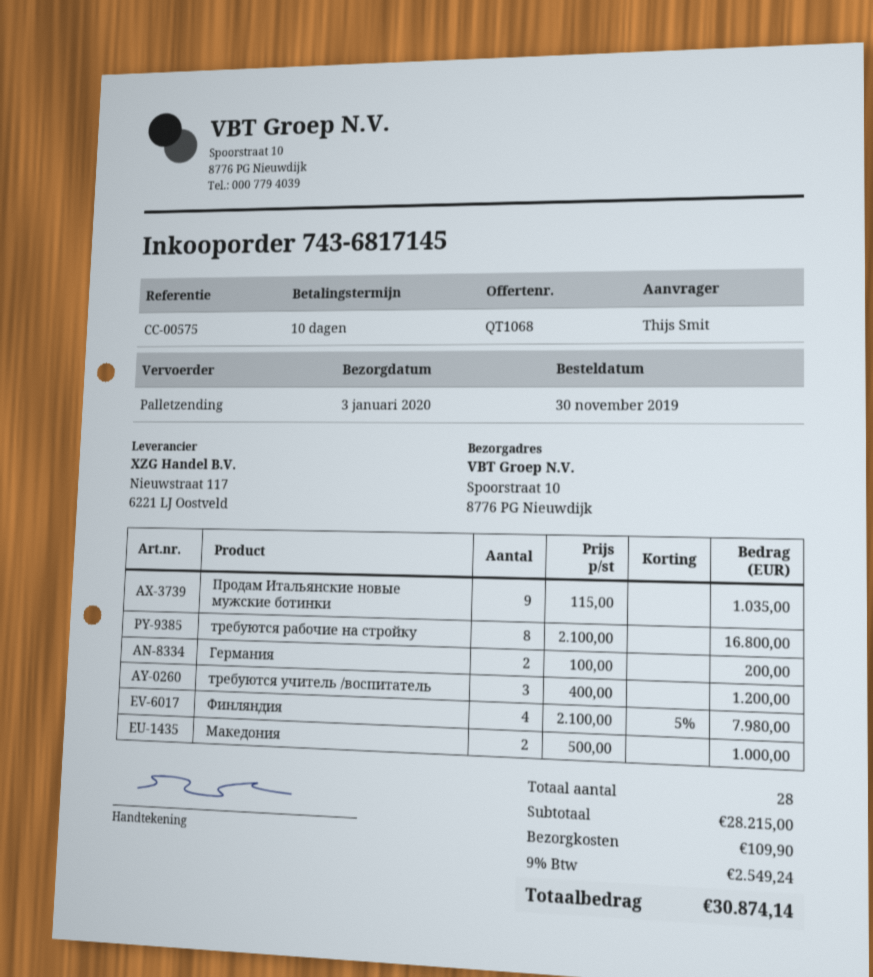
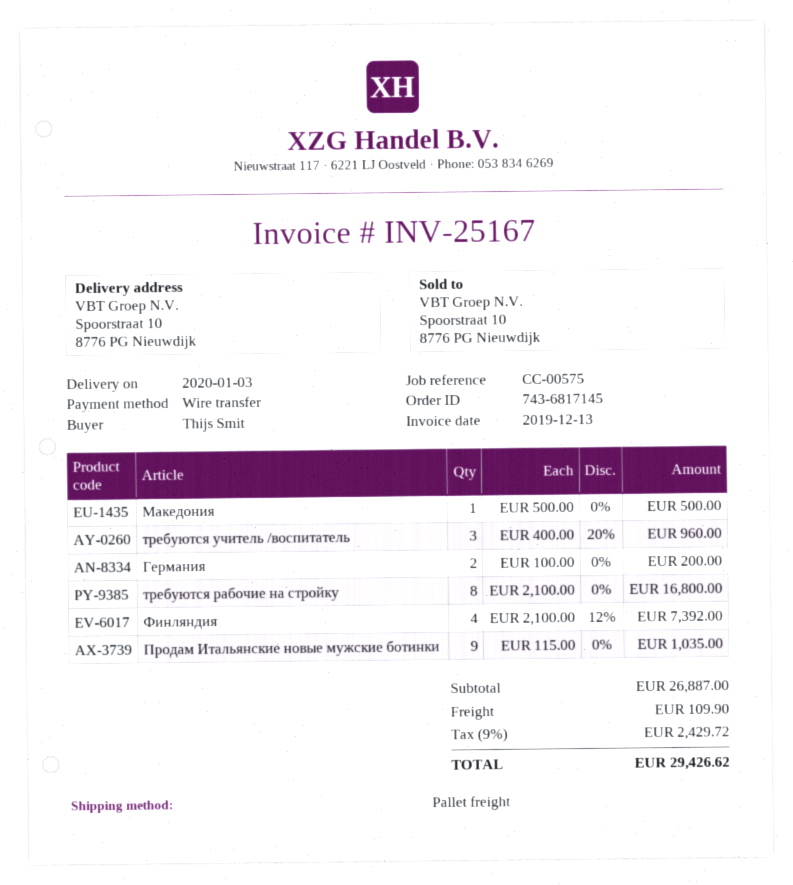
требуются учитель /воспитатель: 3 x 400.00 = 1200.00 -> 3 x 400.00 - 20% = 960.00
Финляндия: 4 x 2100.00 - 5% = 7980.00 -> 4 x 2100.00 - 12% = 7392.00
Македония: 2 x 500.00 = 1000.00 -> 1 x 500.00 = 500.00
subtotal: 28215.00 -> 26887.00
tax: 9% = 2549.24 -> 9% = 2429.72
total: 30874.14 -> 29426.62

